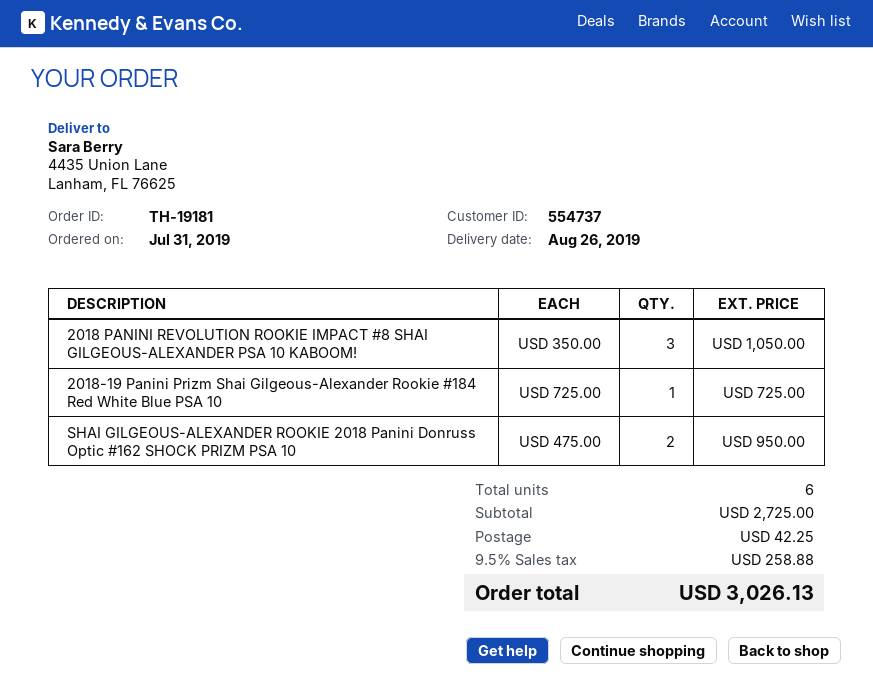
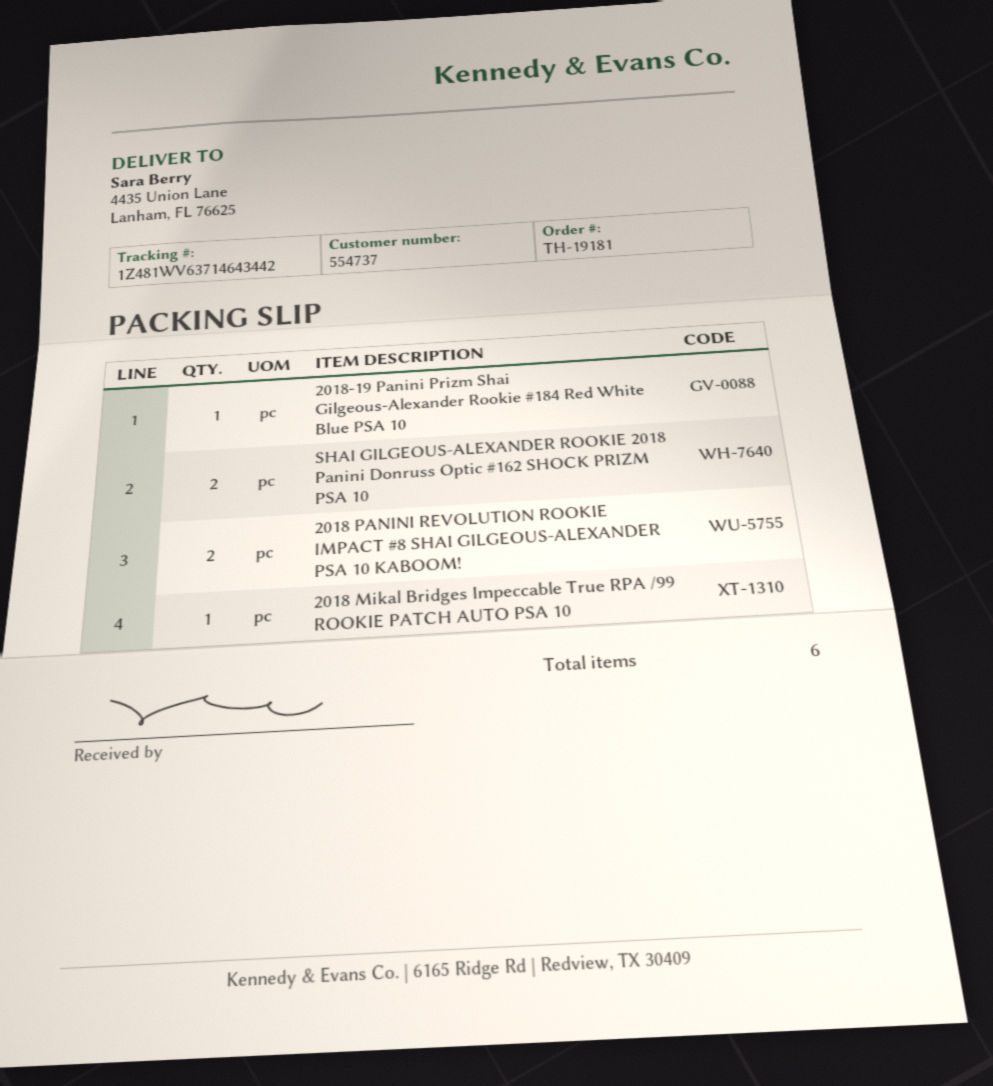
2018 PANINI REVOLUTION ROOKIE IMPACT #8 SHAI GILGEOUS-ALEXANDER PSA 10 KABOOM!: 3 -> 2
2018 Mikal Bridges Impeccable True RPA /99 ROOKIE PATCH AUTO PSA 10: none -> 1

